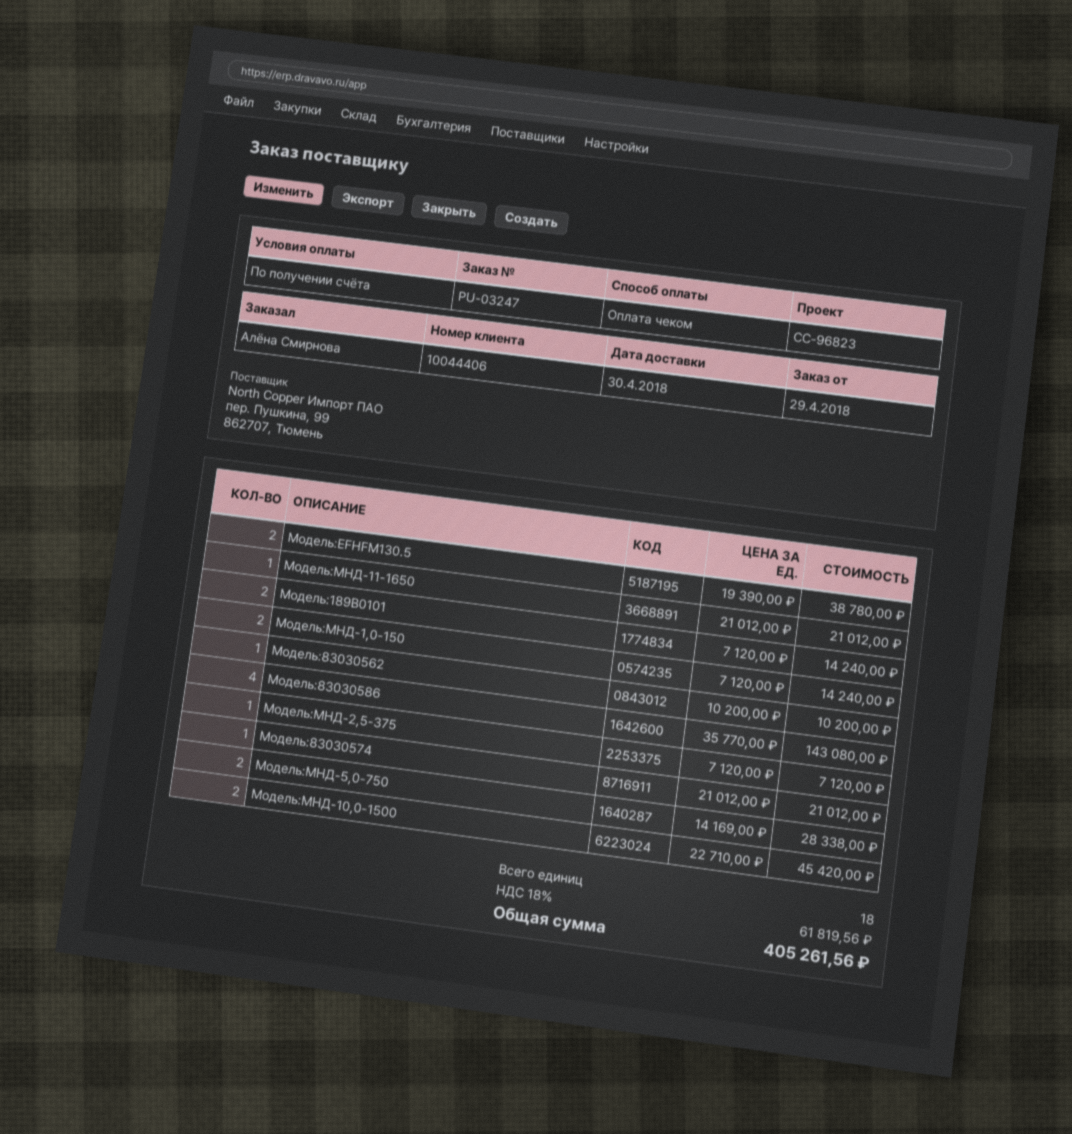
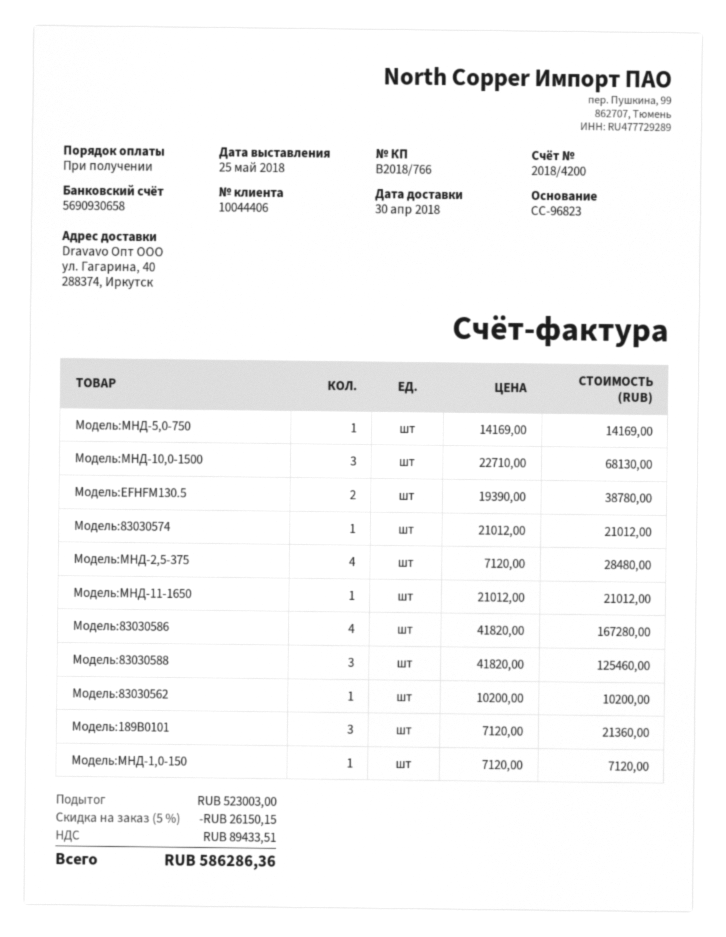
Модель:189B0101: 2 x 7120.00 = 14240.00 -> 3 x 7120.00 = 21360.00
Модель:МНД-1,0-150: 2 x 7120.00 = 14240.00 -> 1 x 7120.00 = 7120.00
Модель:83030586: 4 x 35770.00 = 143080.00 -> 4 x 41820.00 = 167280.00
Модель:МНД-2,5-375: 1 x 7120.00 = 7120.00 -> 4 x 7120.00 = 28480.00
Модель:МНД-5,0-750: 2 x 14169.00 = 28338.00 -> 1 x 14169.00 = 14169.00
Модель:МНД-10,0-1500: 2 x 22710.00 = 45420.00 -> 3 x 22710.00 = 68130.00
Модель:83030588: none -> 3 x 41820.00 = 125460.00
discount: none -> 5% = 26150.15
tax: 61819.56 -> 89433.51
total: 405261.56 -> 586286.36

